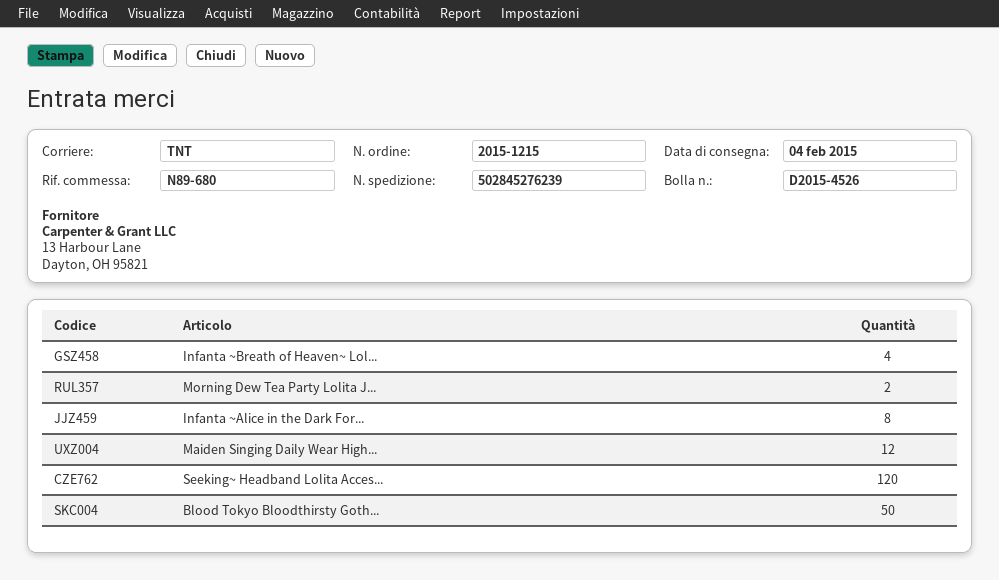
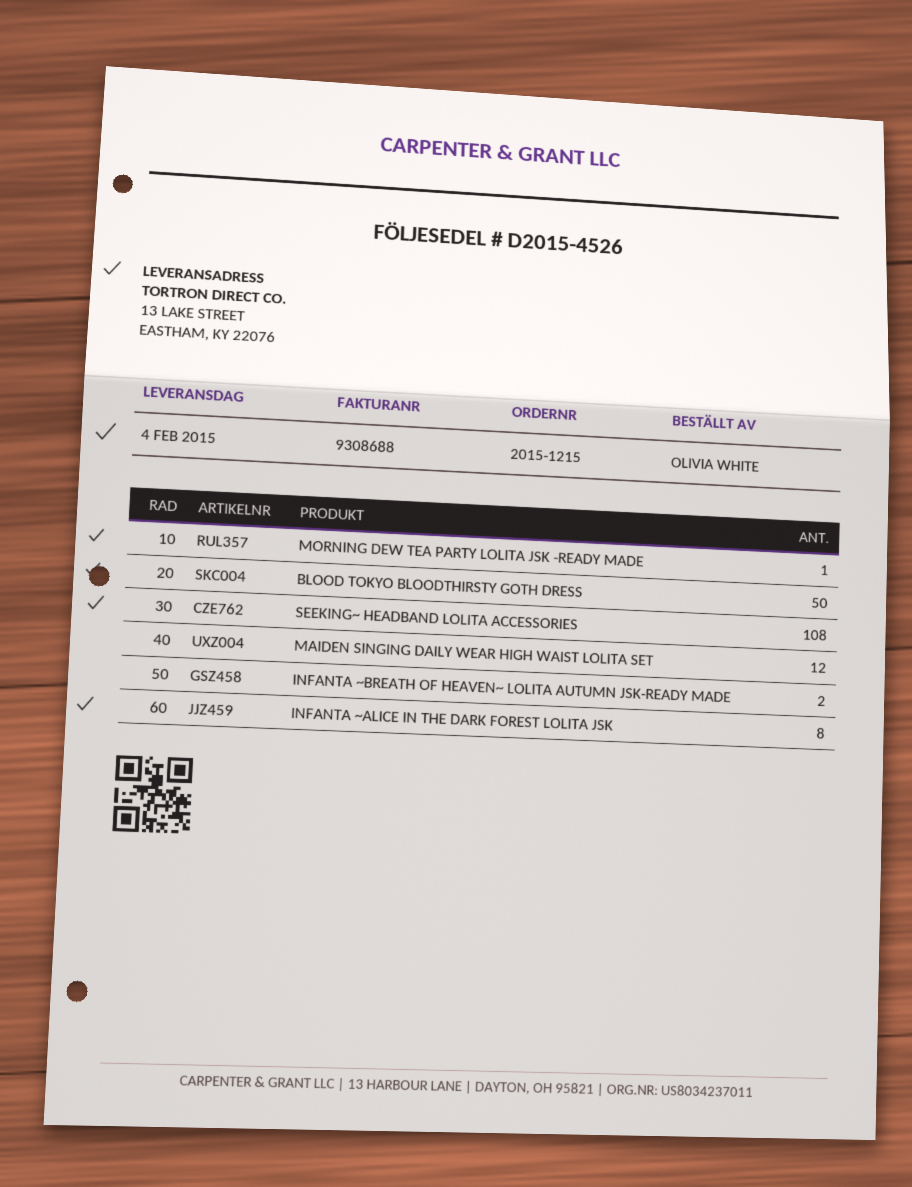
Infanta ~Breath of Heaven~ Lol...: 4 -> 2
Morning Dew Tea Party Lolita J...: 2 -> 1
Seeking~ Headband Lolita Acces...: 120 -> 108

